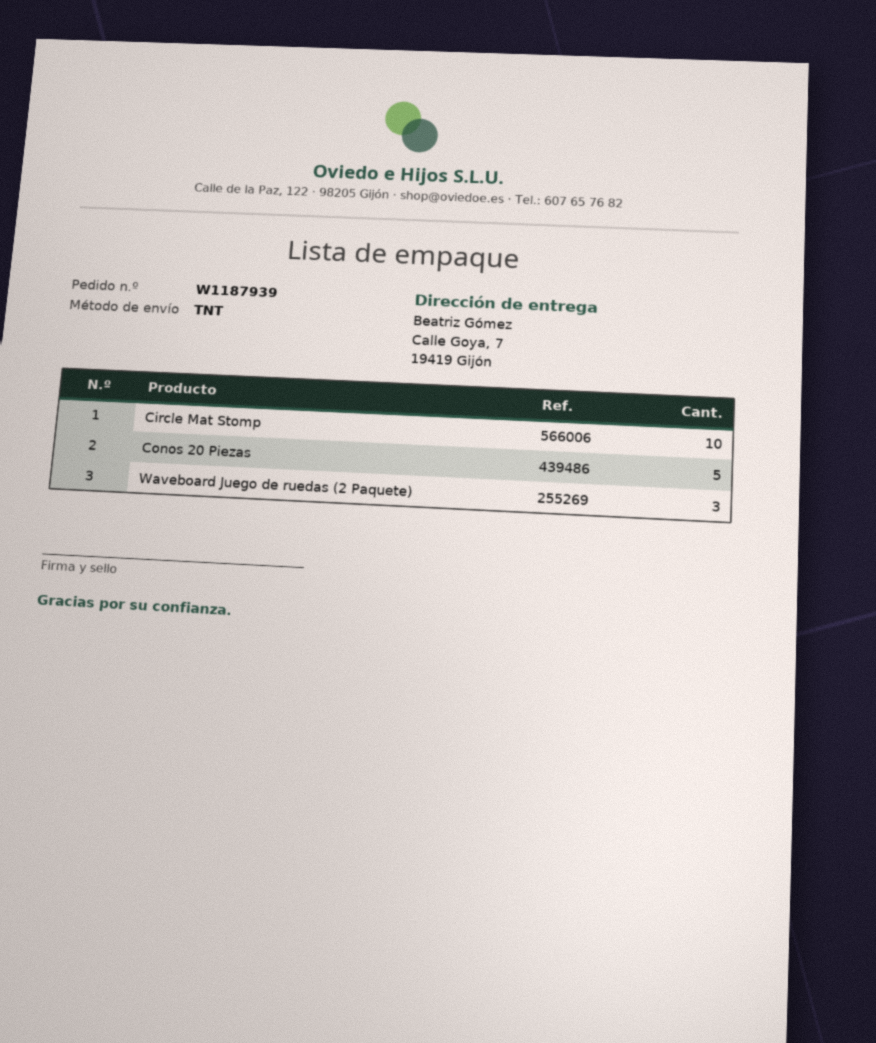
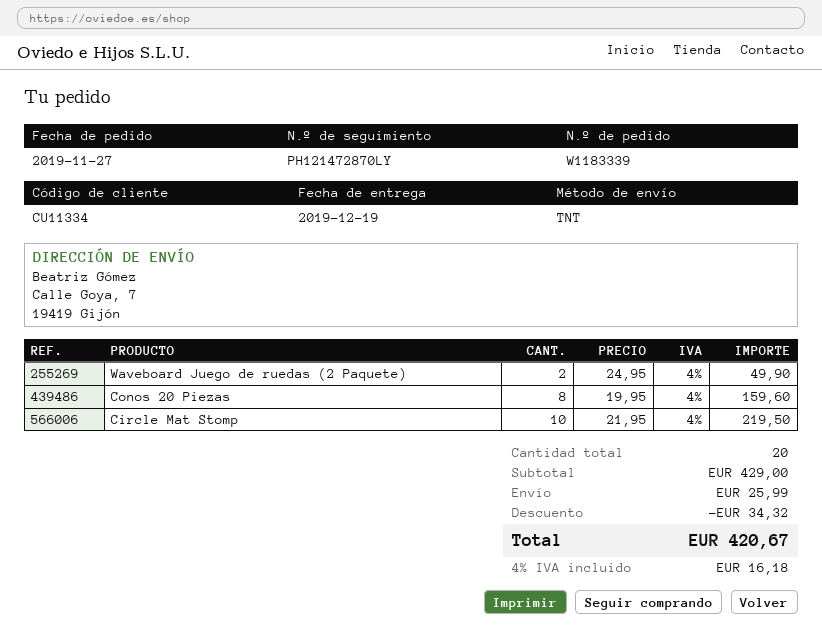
order number: W1187939 -> W1183339
Conos 20 Piezas: 5 -> 8
Waveboard Juego de ruedas (2 Paquete): 3 -> 2

